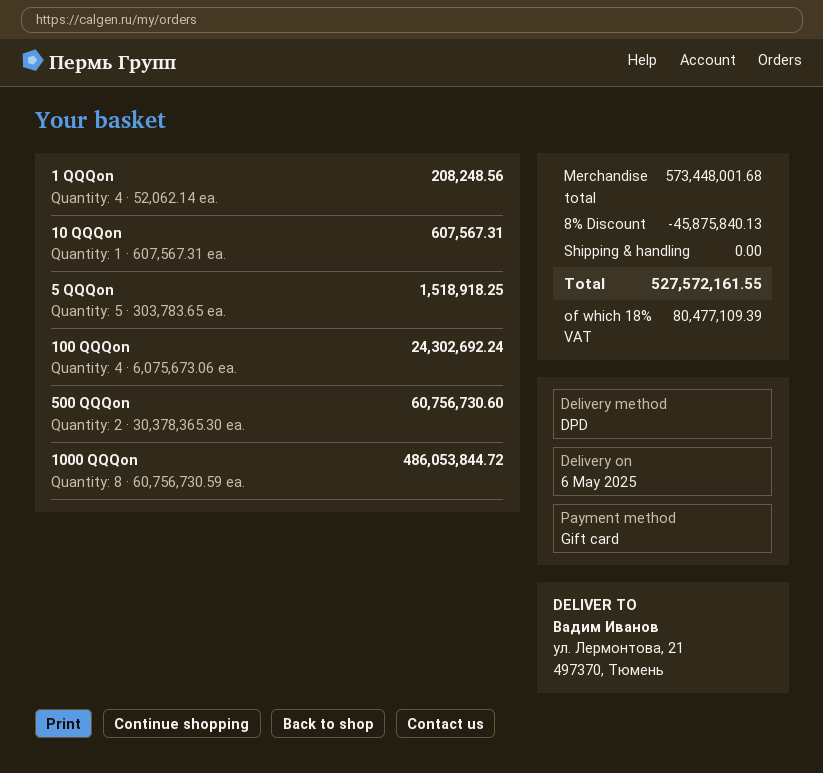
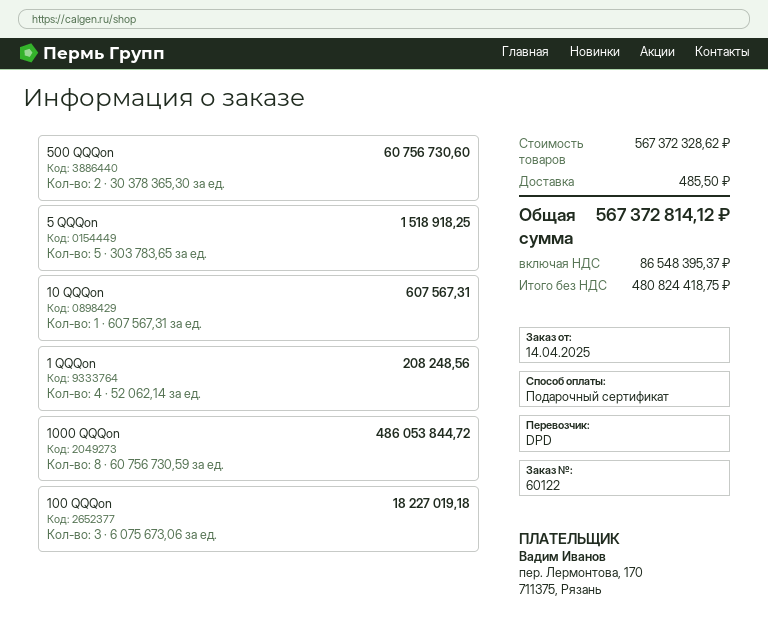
100 QQQon: 4 x 6075673.06 = 24302692.24 -> 3 x 6075673.06 = 18227019.18
subtotal: 573448001.68 -> 567372328.62
discount: 8% = 45875840.13 -> none
shipping: 0.00 -> 485.50
tax: 80477109.39 -> 86548395.37
total: 527572161.55 -> 567372814.12

